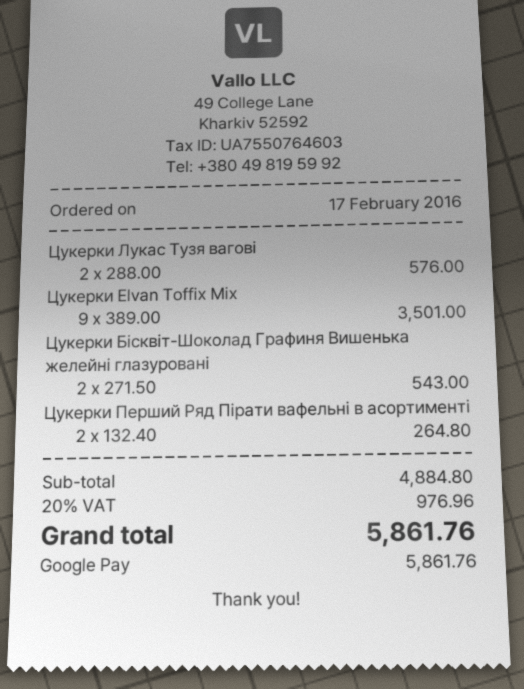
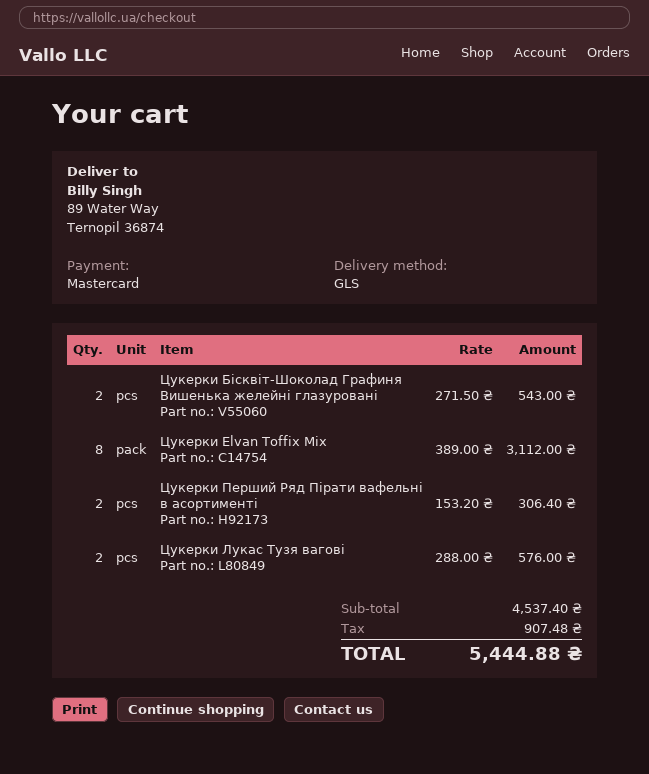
payment method: Google Pay -> Mastercard
Цукерки Elvan Toffix Mix: 9 x 389.00 = 3501.00 -> 8 x 389.00 = 3112.00
Цукерки Перший Ряд Пірати вафельні в асортименті: 2 x 132.40 = 264.80 -> 2 x 153.20 = 306.40
subtotal: 4884.80 -> 4537.40
tax: 976.96 -> 907.48
total: 5861.76 -> 5444.88

